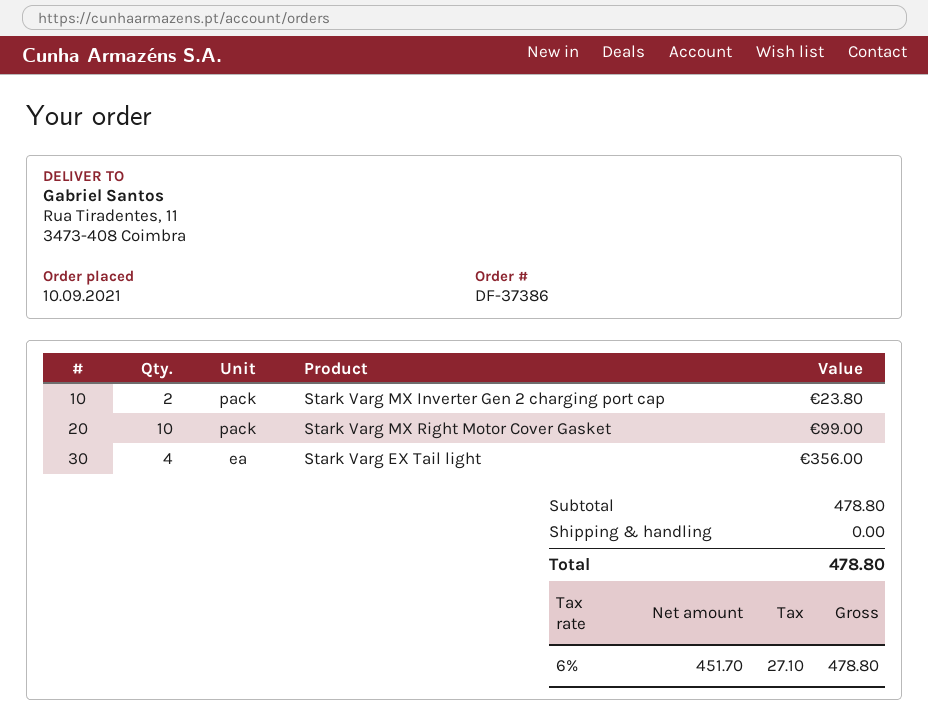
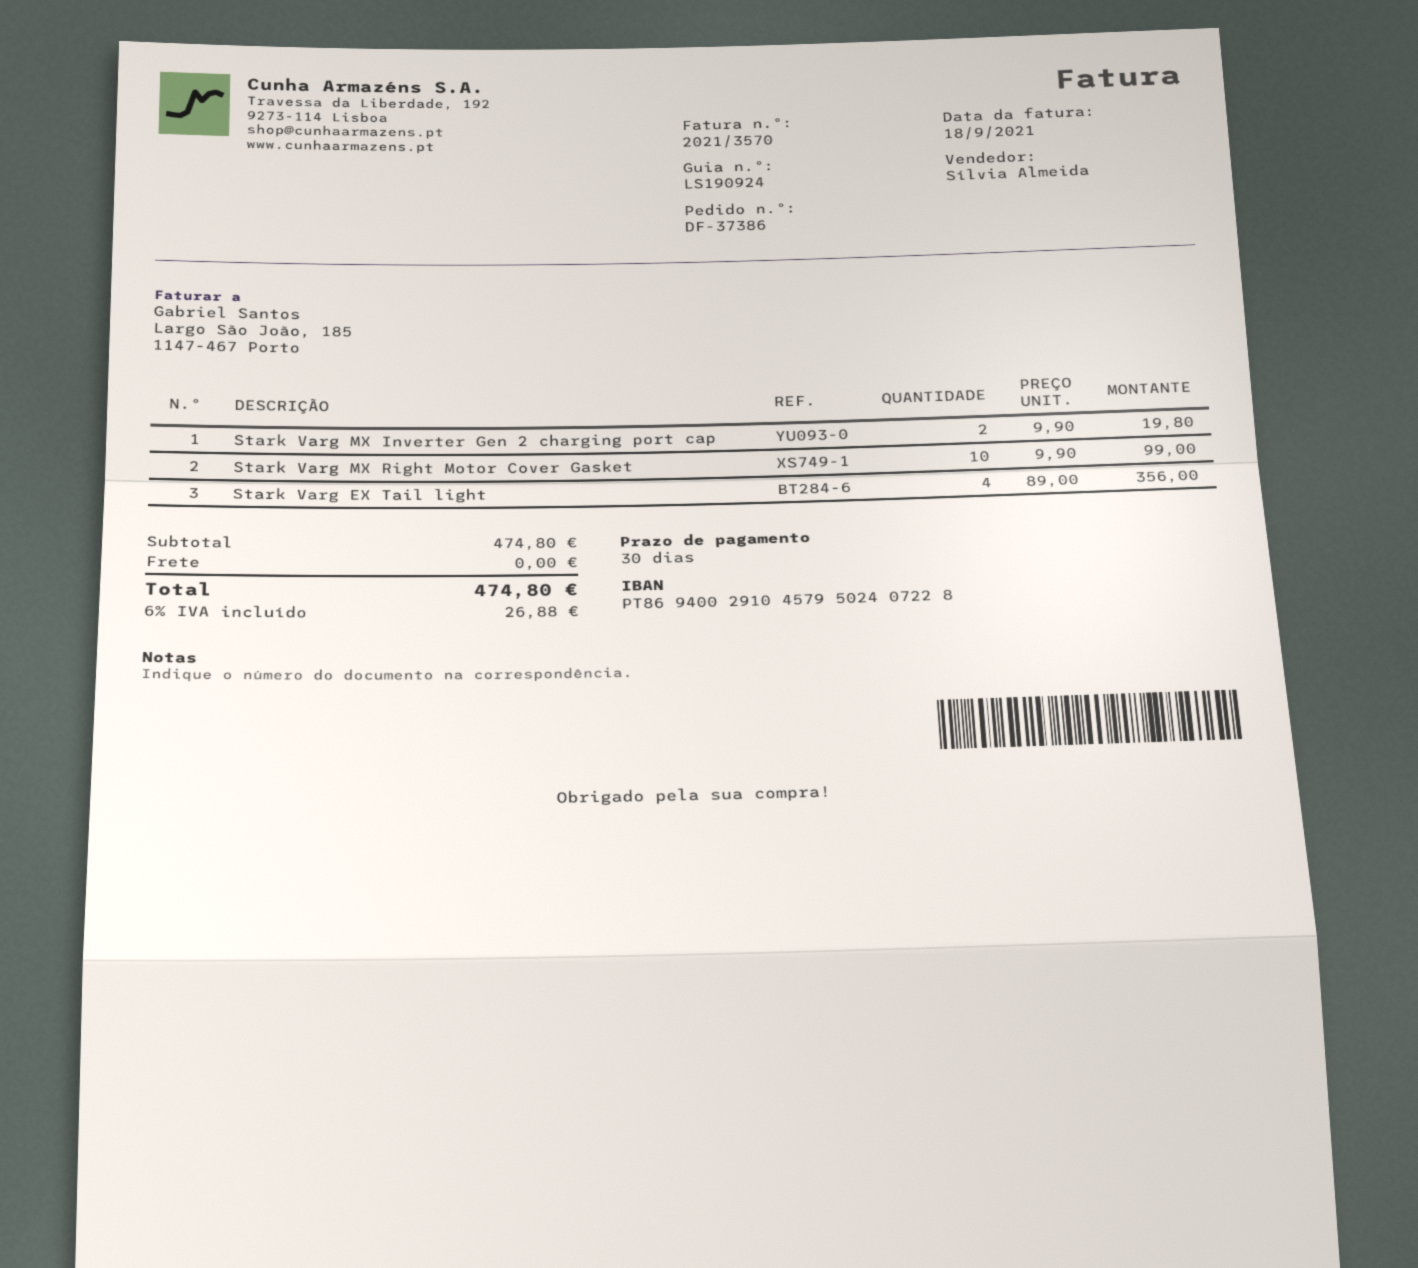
Stark Varg MX Inverter Gen 2 charging port cap: 2 for 23.80 -> 2 for 19.80
subtotal: 478.80 -> 474.80
tax: 6% = 27.10 -> 6% = 26.88
total: 478.80 -> 474.80

